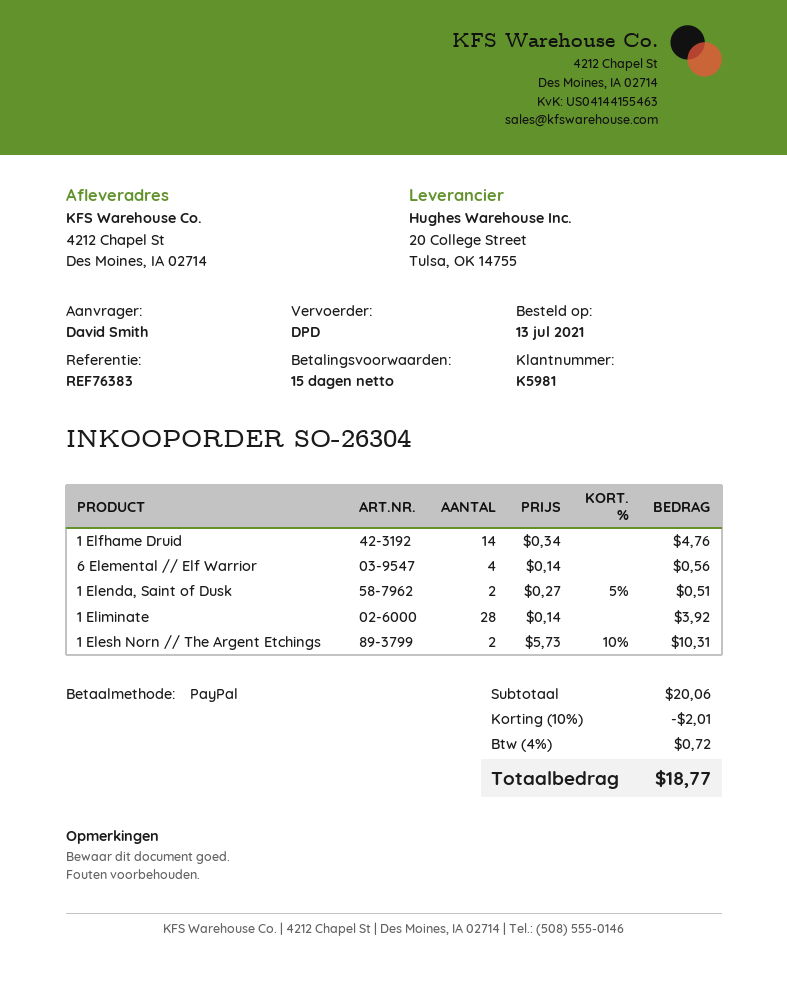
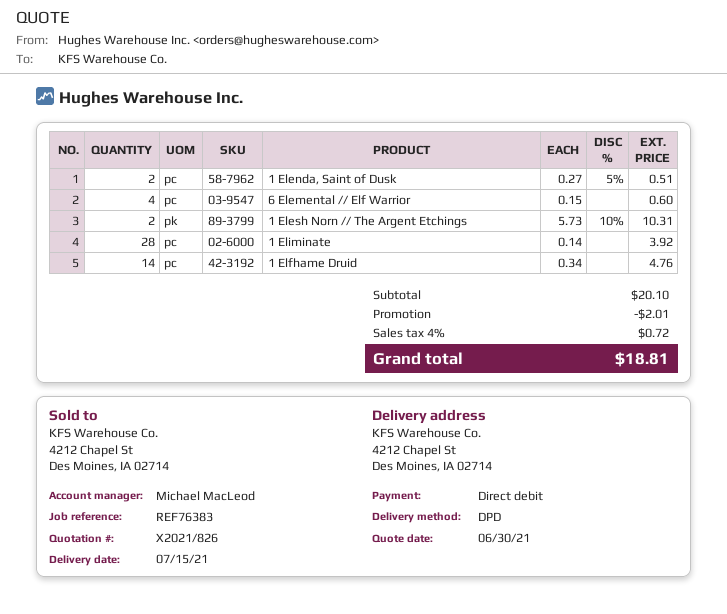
payment method: PayPal -> direct debit
6 Elemental // Elf Warrior: 4 x 0.14 = 0.56 -> 4 x 0.15 = 0.60
subtotal: 20.06 -> 20.10
total: 18.77 -> 18.81

